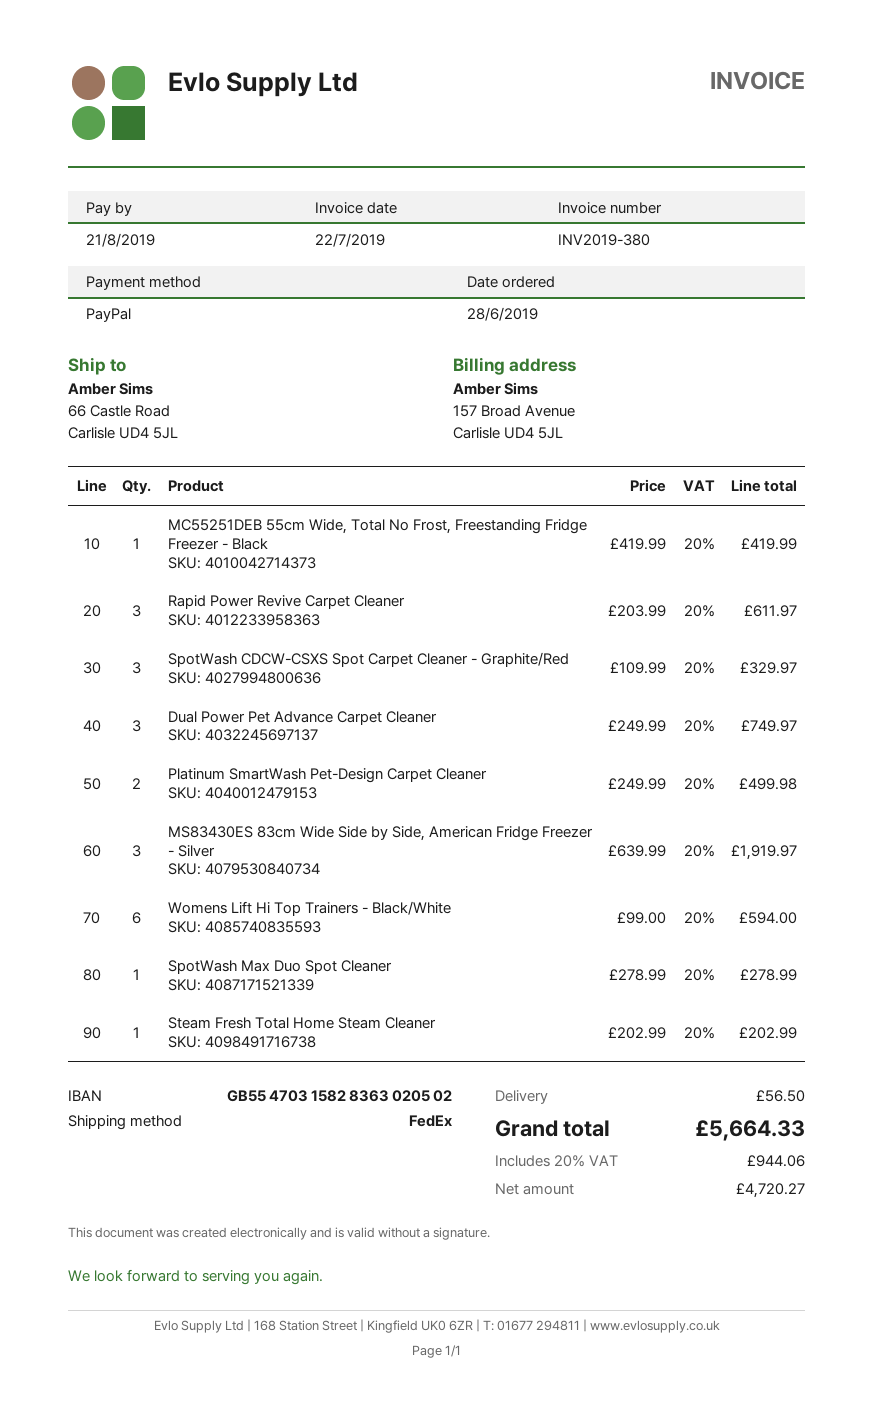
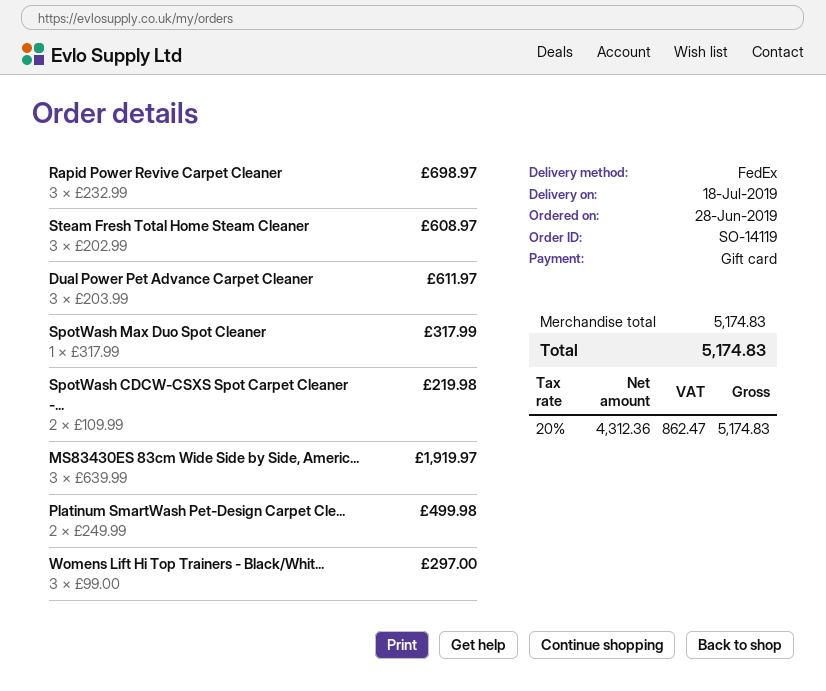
payment method: PayPal -> gift card
MC55251DEB 55cm Wide, Total No Frost, Freestanding Fridge Freezer - Black: 1 x 419.99 = 419.99 -> none
Rapid Power Revive Carpet Cleaner: 3 x 203.99 = 611.97 -> 3 x 232.99 = 698.97
SpotWash CDCW-CSXS Spot Carpet Cleaner - Graphite/Red: 3 x 109.99 = 329.97 -> 2 x 109.99 = 219.98
Dual Power Pet Advance Carpet Cleaner: 3 x 249.99 = 749.97 -> 3 x 203.99 = 611.97
Womens Lift Hi Top Trainers - Black/White: 6 x 99.00 = 594.00 -> 3 x 99.00 = 297.00
SpotWash Max Duo Spot Cleaner: 1 x 278.99 = 278.99 -> 1 x 317.99 = 317.99
Steam Fresh Total Home Steam Cleaner: 1 x 202.99 = 202.99 -> 3 x 202.99 = 608.97
shipping: 56.50 -> none
net: 4720.27 -> 4312.36
tax: 20% = 944.06 -> 20% = 862.47
total: 5664.33 -> 5174.83

